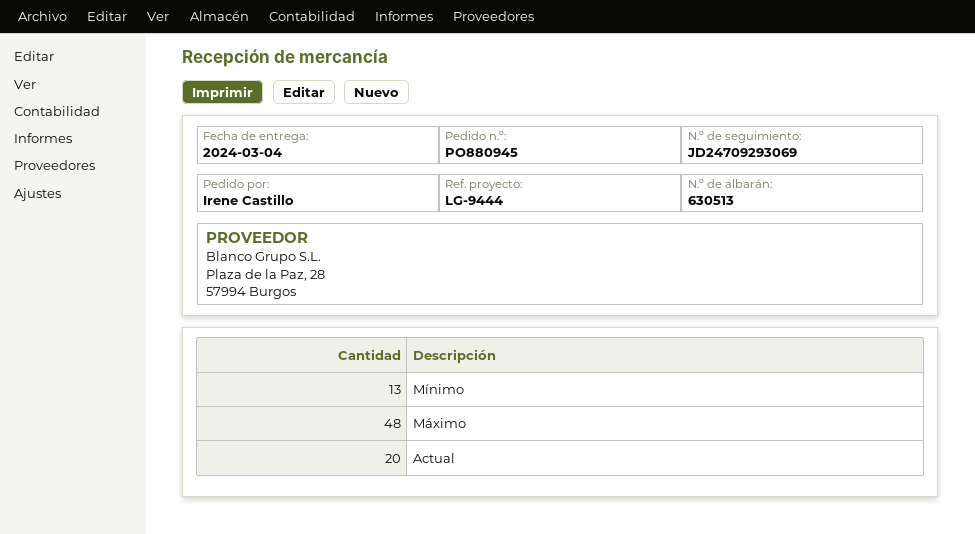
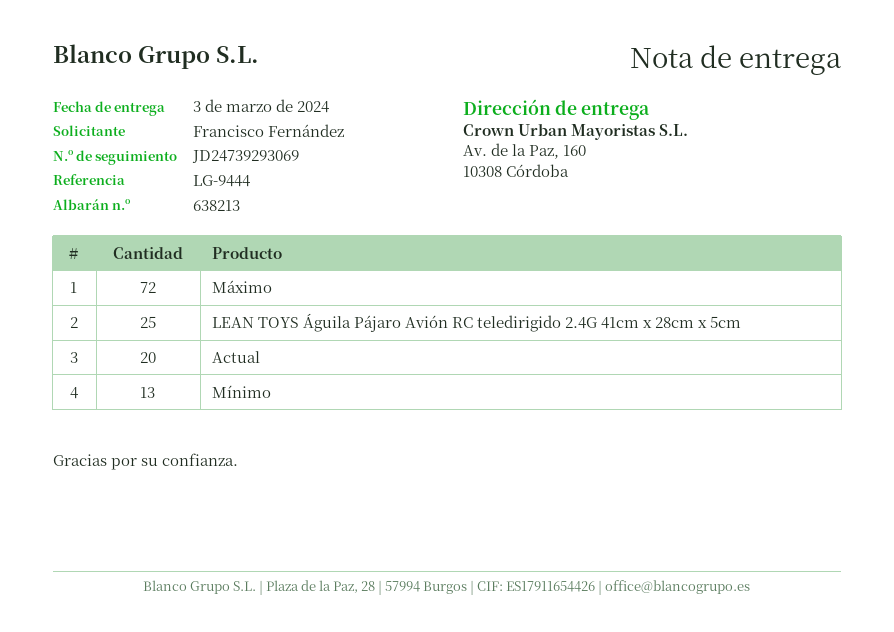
delivery note number: 630513 -> 638213
delivery date: 2024-03-04 -> 2024-03-03
ordered by: Irene Castillo -> Francisco Fernández
tracking number: JD24709293069 -> JD24739293069
Máximo: 48 -> 72
LEAN TOYS Águila Pájaro Avión RC teledirigido 2.4G 41cm x 28cm x 5cm: none -> 25

